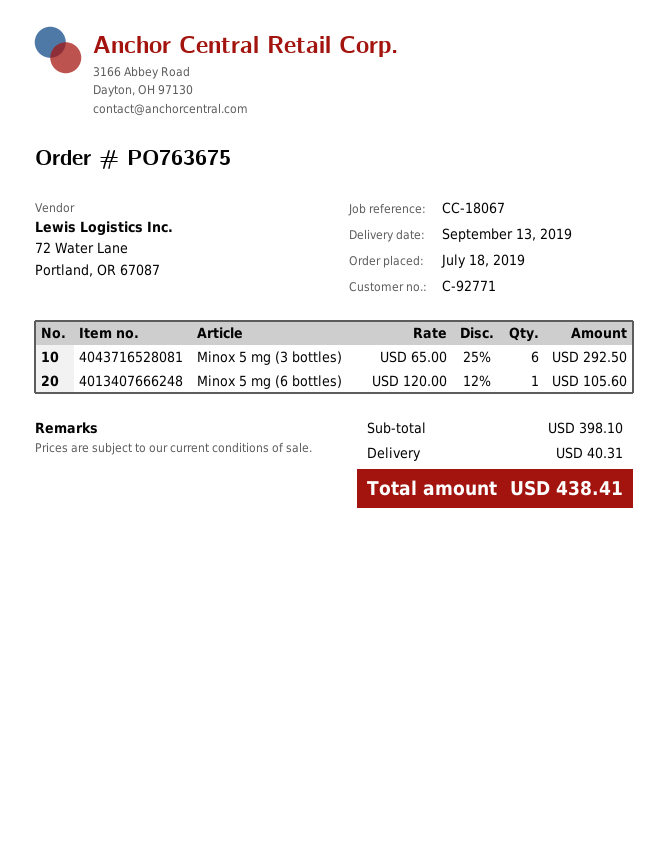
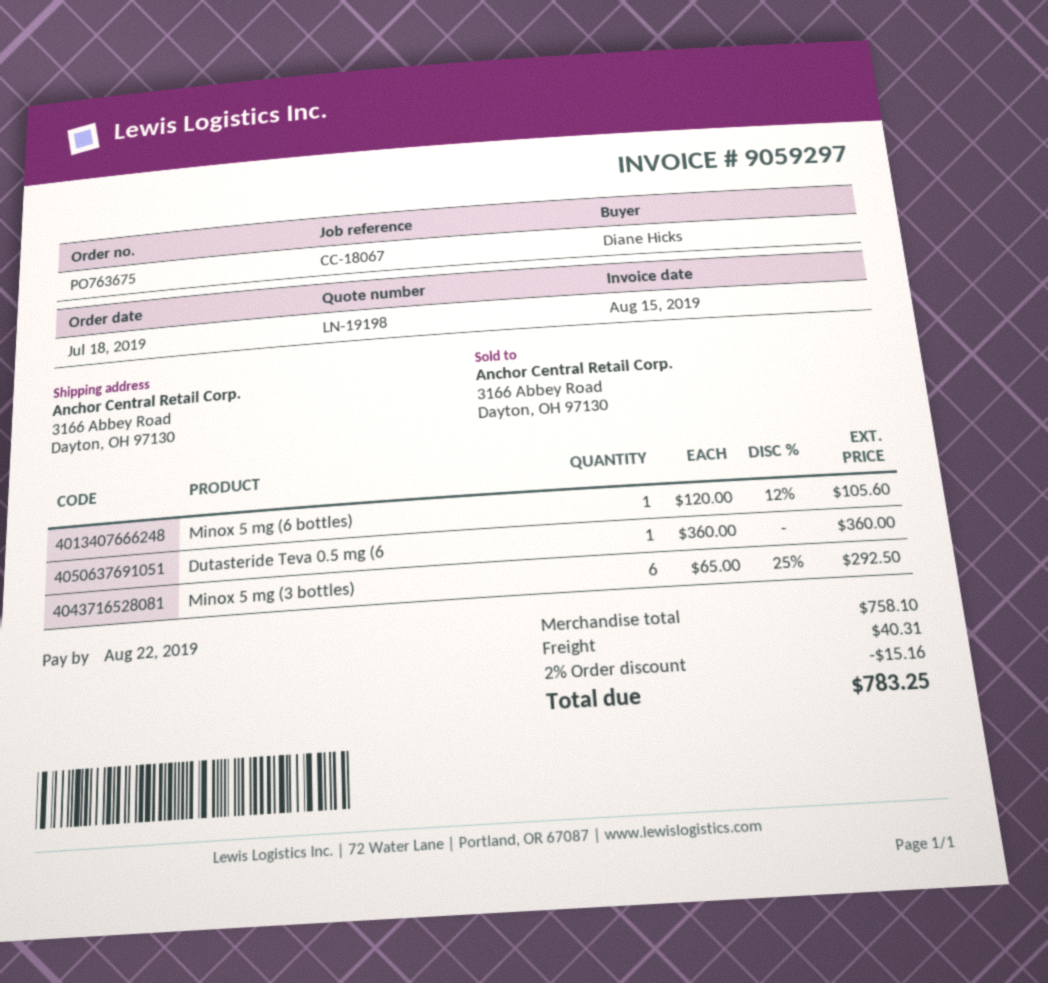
Dutasteride Teva 0.5 mg (6: none -> 1 x 360.00 = 360.00
subtotal: 398.10 -> 758.10
discount: none -> 2% = 15.16
total: 438.41 -> 783.25

